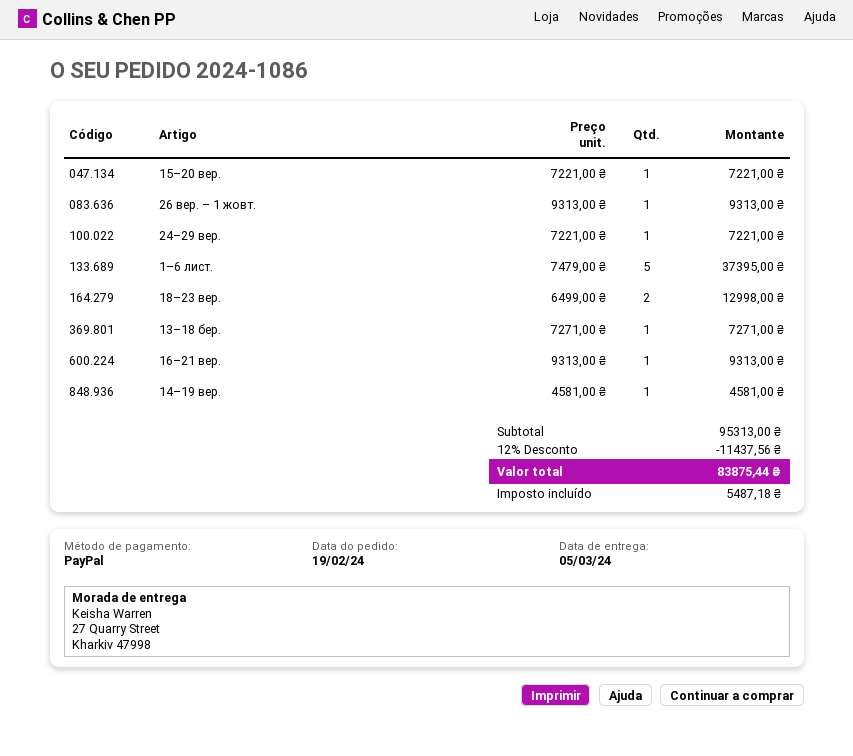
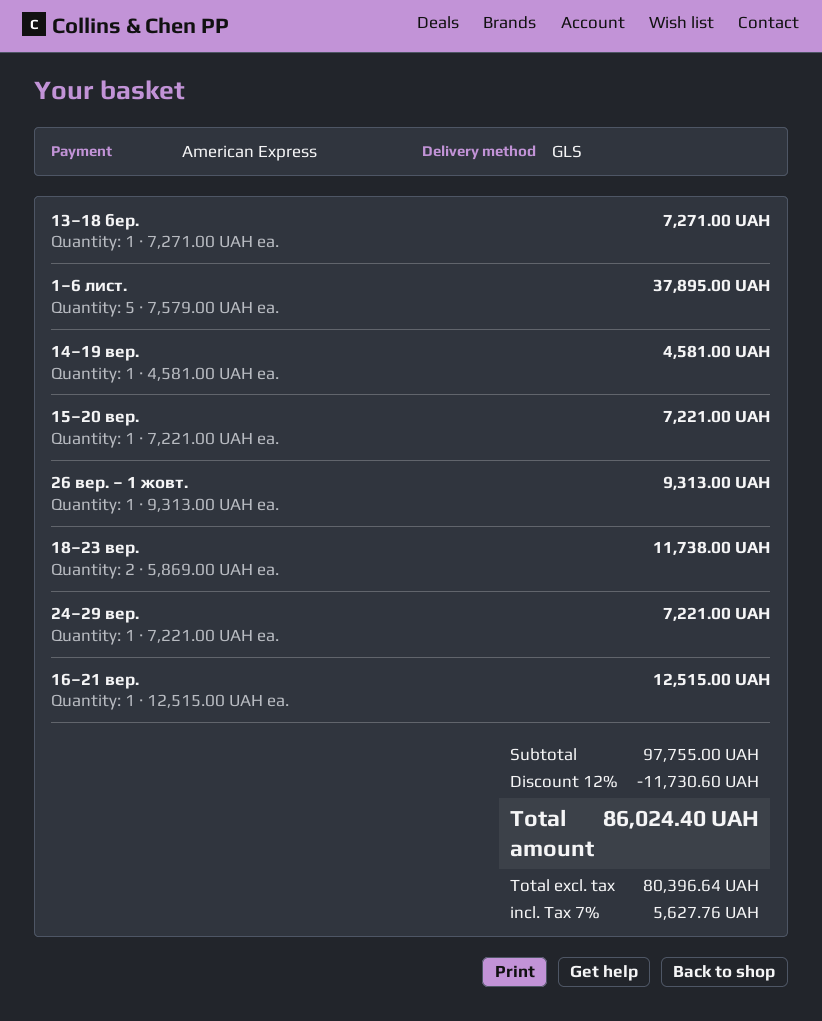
payment method: PayPal -> American Express
1–6 лист.: 5 x 7479.00 = 37395.00 -> 5 x 7579.00 = 37895.00
18–23 вер.: 2 x 6499.00 = 12998.00 -> 2 x 5869.00 = 11738.00
16–21 вер.: 1 x 9313.00 = 9313.00 -> 1 x 12515.00 = 12515.00
subtotal: 95313.00 -> 97755.00
discount: 12% = 11437.56 -> 12% = 11730.60
tax: 5487.18 -> 5627.76
total: 83875.44 -> 86024.40

